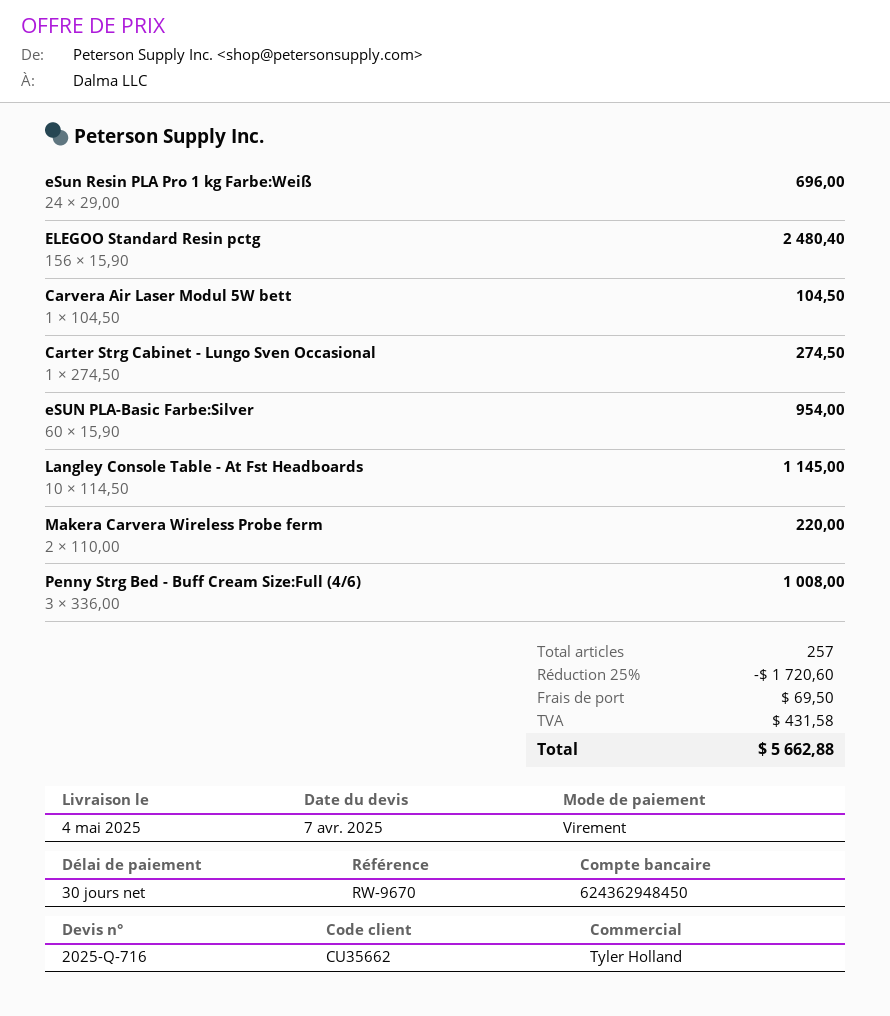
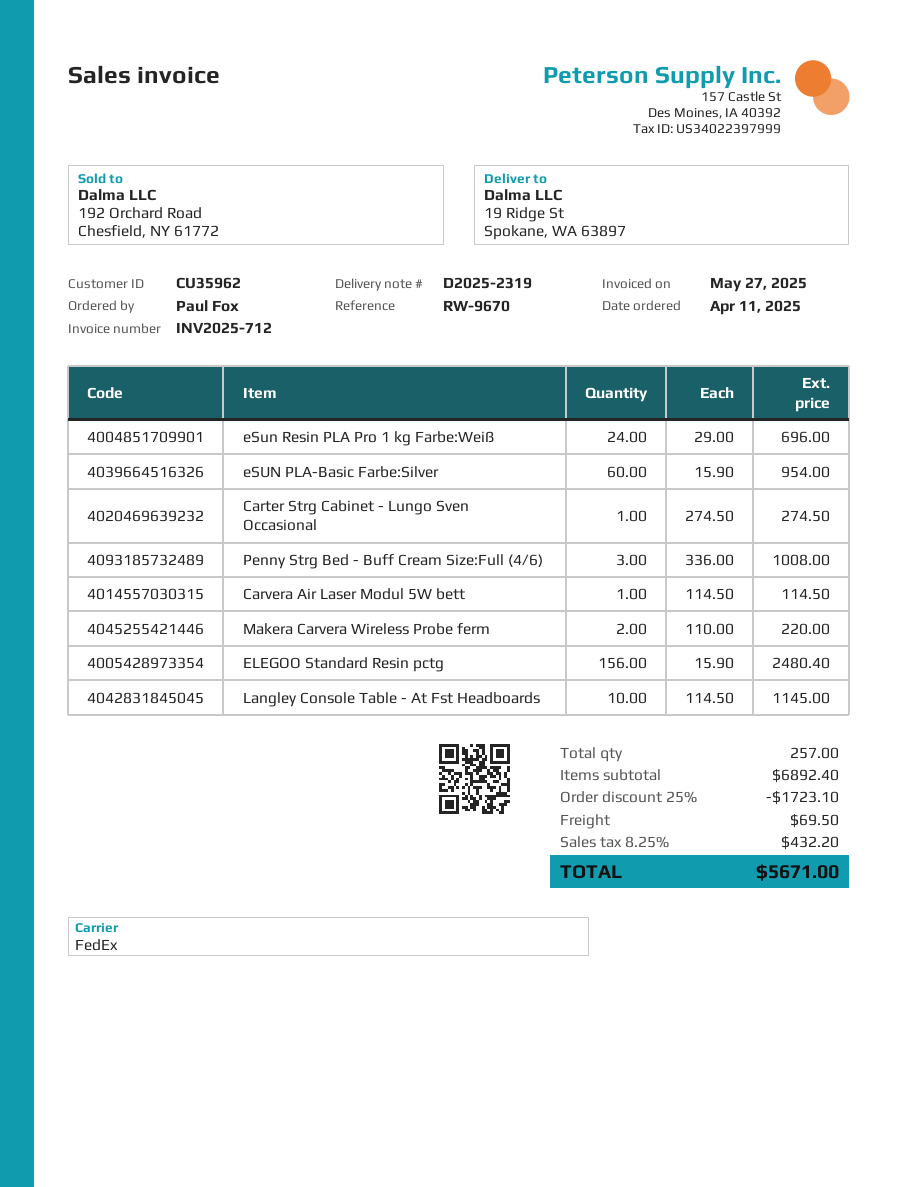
customer number: CU35662 -> CU35962
Carvera Air Laser Modul 5W bett: 1 x 104.50 = 104.50 -> 1 x 114.50 = 114.50
discount: 25% = 1720.60 -> 25% = 1723.10
tax: 431.58 -> 432.20
total: 5662.88 -> 5671.00

